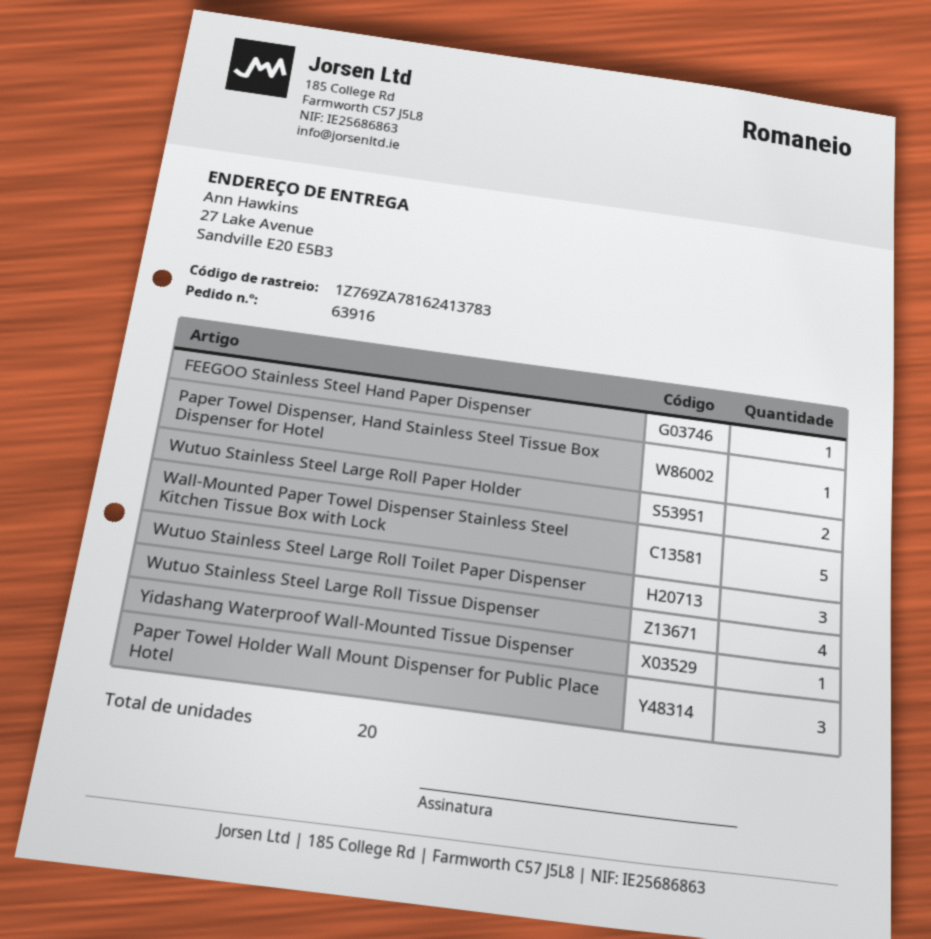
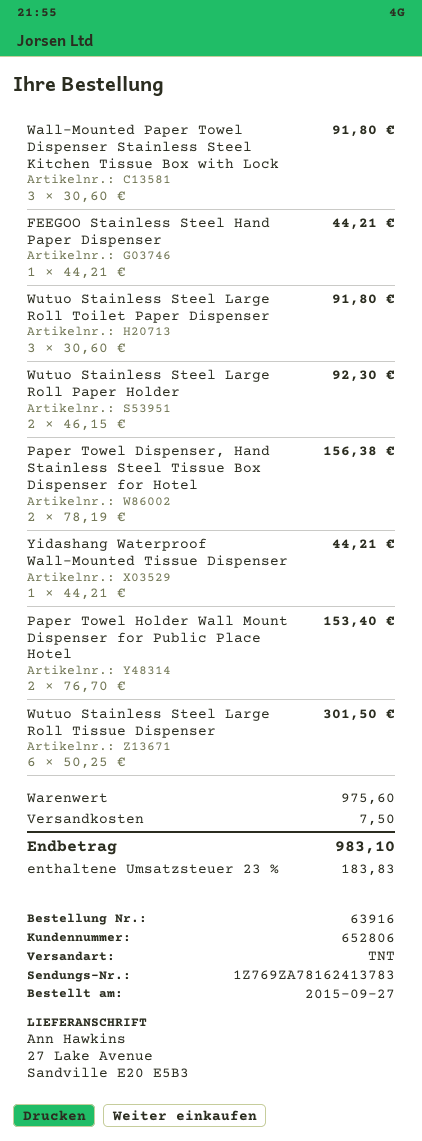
Paper Towel Dispenser, Hand Stainless Steel Tissue Box Dispenser for Hotel: 1 -> 2
Wall-Mounted Paper Towel Dispenser Stainless Steel Kitchen Tissue Box with Lock: 5 -> 3
Wutuo Stainless Steel Large Roll Tissue Dispenser: 4 -> 6
Paper Towel Holder Wall Mount Dispenser for Public Place Hotel: 3 -> 2

